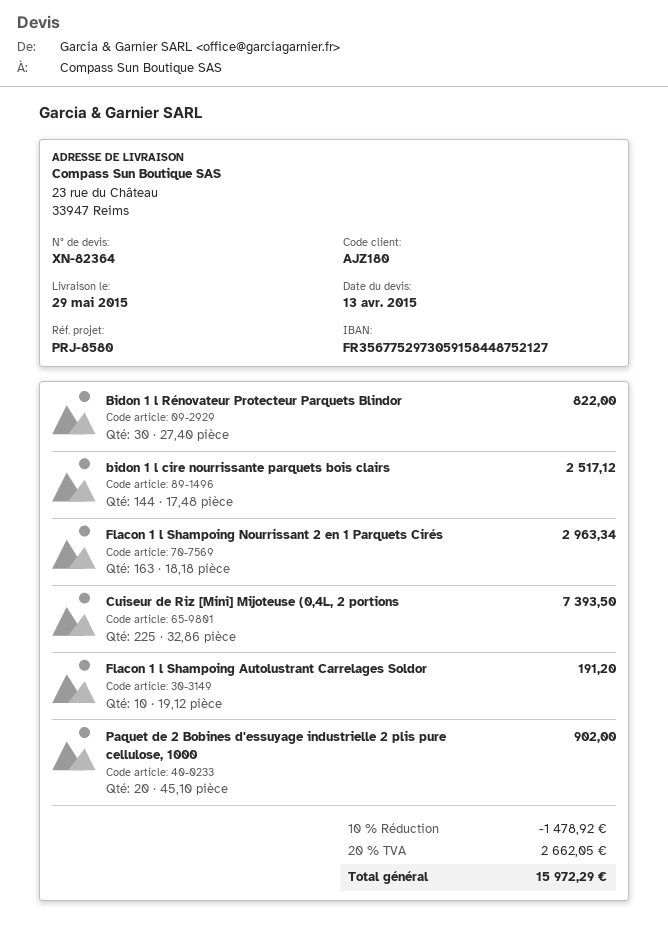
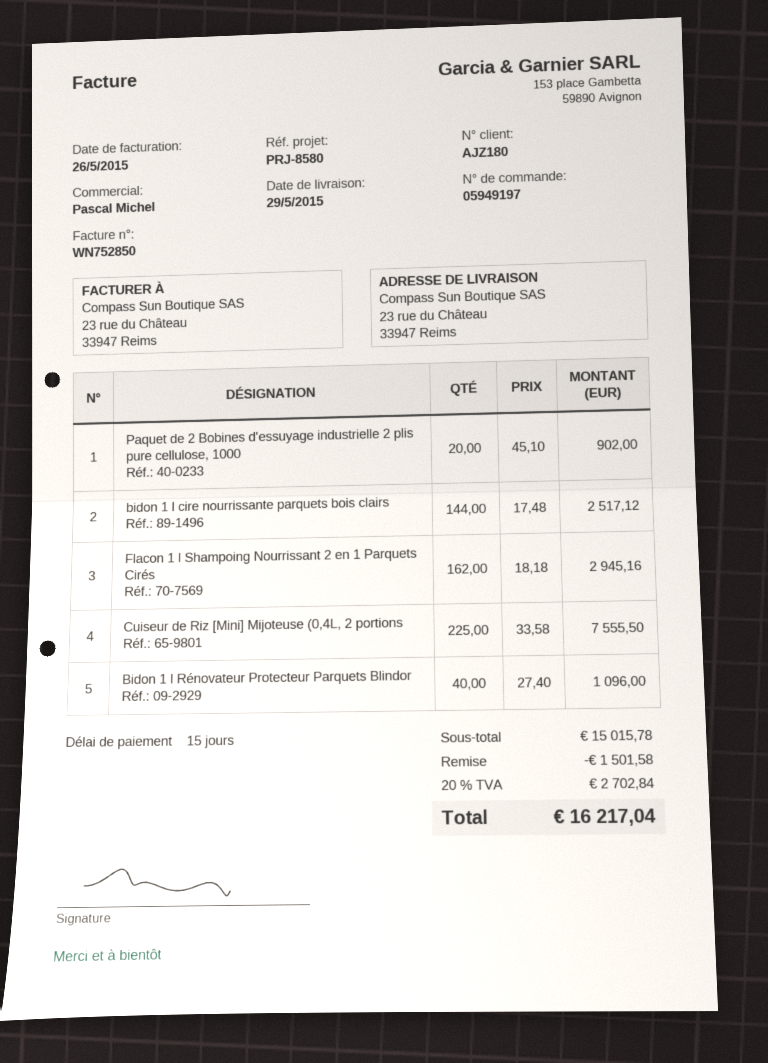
Bidon 1 l Rénovateur Protecteur Parquets Blindor: 30 x 27.40 = 822.00 -> 40 x 27.40 = 1096.00
Flacon 1 l Shampoing Nourrissant 2 en 1 Parquets Cirés: 163 x 18.18 = 2963.34 -> 162 x 18.18 = 2945.16
Cuiseur de Riz [Mini] Mijoteuse (0,4L, 2 portions: 225 x 32.86 = 7393.50 -> 225 x 33.58 = 7555.50
Flacon 1 l Shampoing Autolustrant Carrelages Soldor: 10 x 19.12 = 191.20 -> none
discount: 1478.92 -> 1501.58
tax: 20% = 2662.05 -> 20% = 2702.84
total: 15972.29 -> 16217.04

